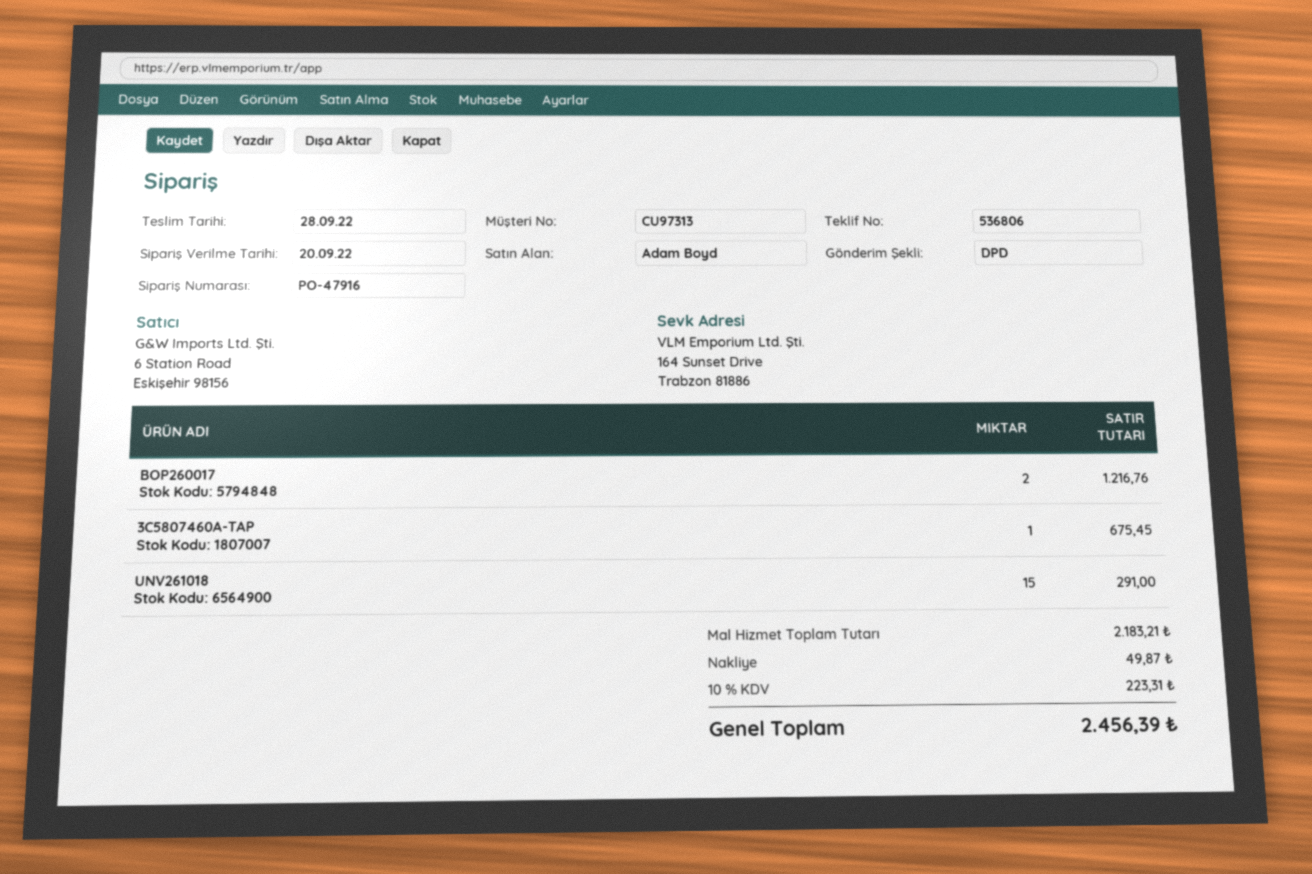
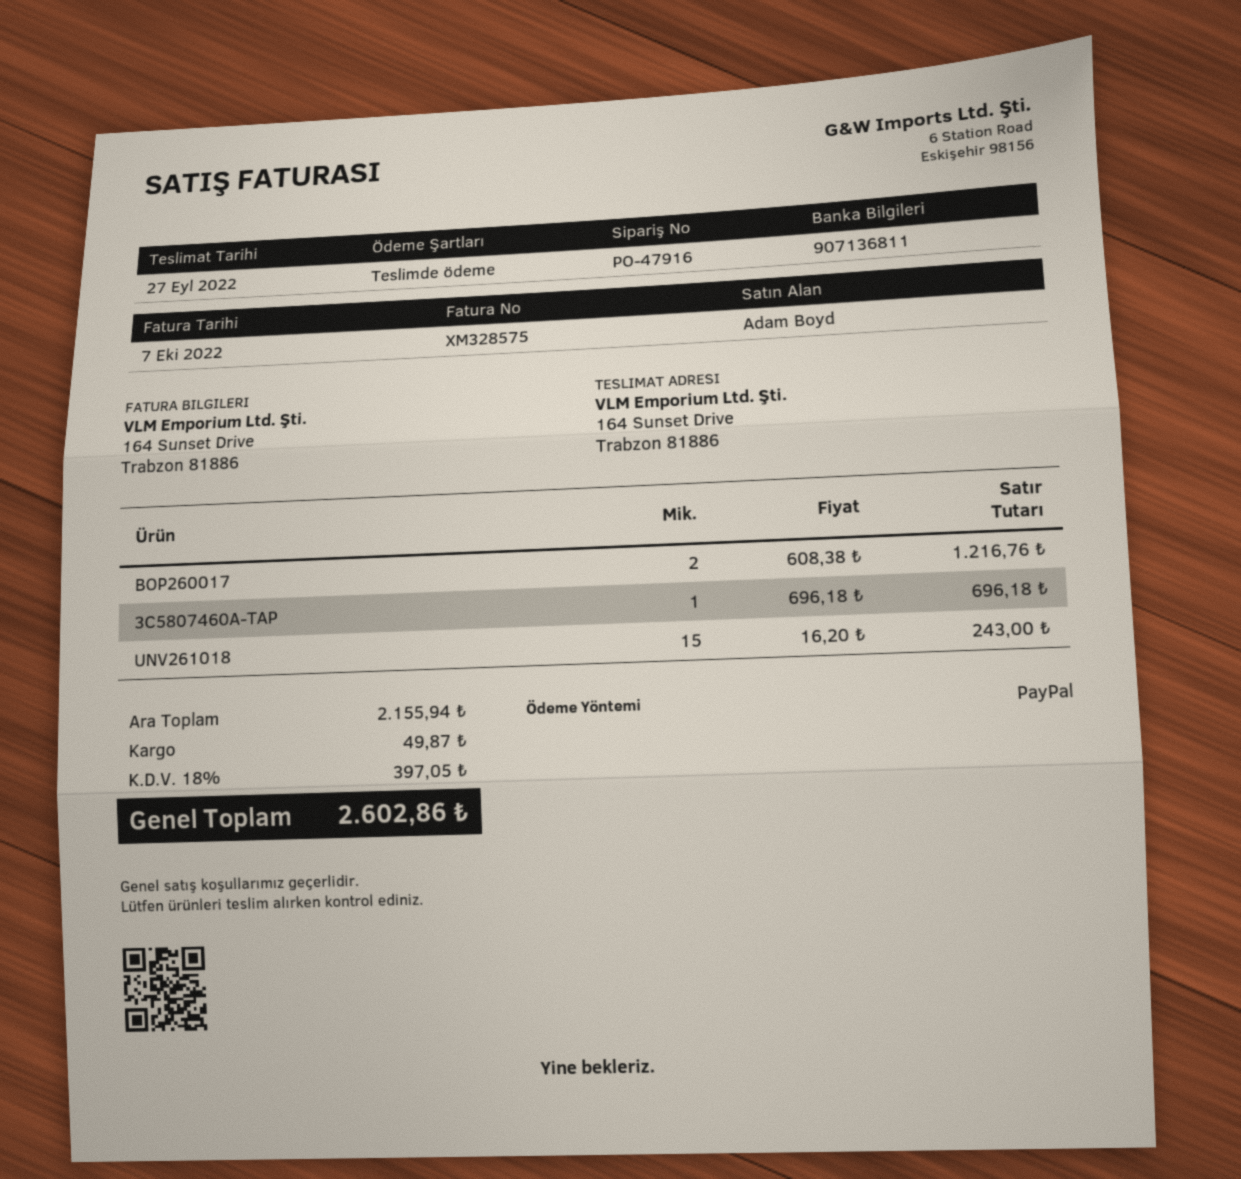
delivery date: 2022-09-28 -> 2022-09-27
3C5807460A-TAP: 1 for 675.45 -> 1 for 696.18
UNV261018: 15 for 291.00 -> 15 for 243.00
subtotal: 2183.21 -> 2155.94
tax: 10% = 223.31 -> 18% = 397.05
total: 2456.39 -> 2602.86

